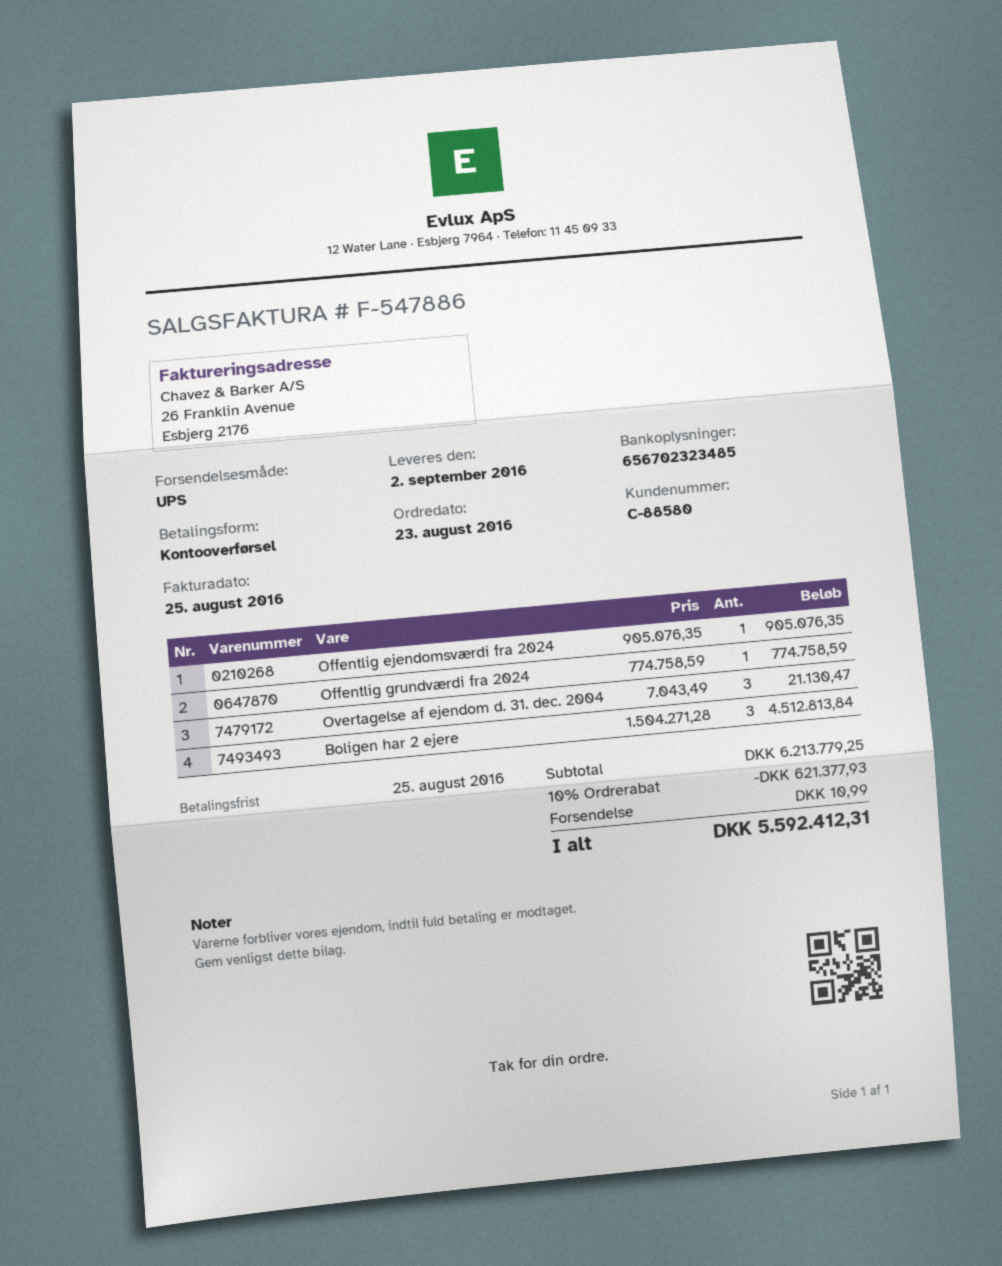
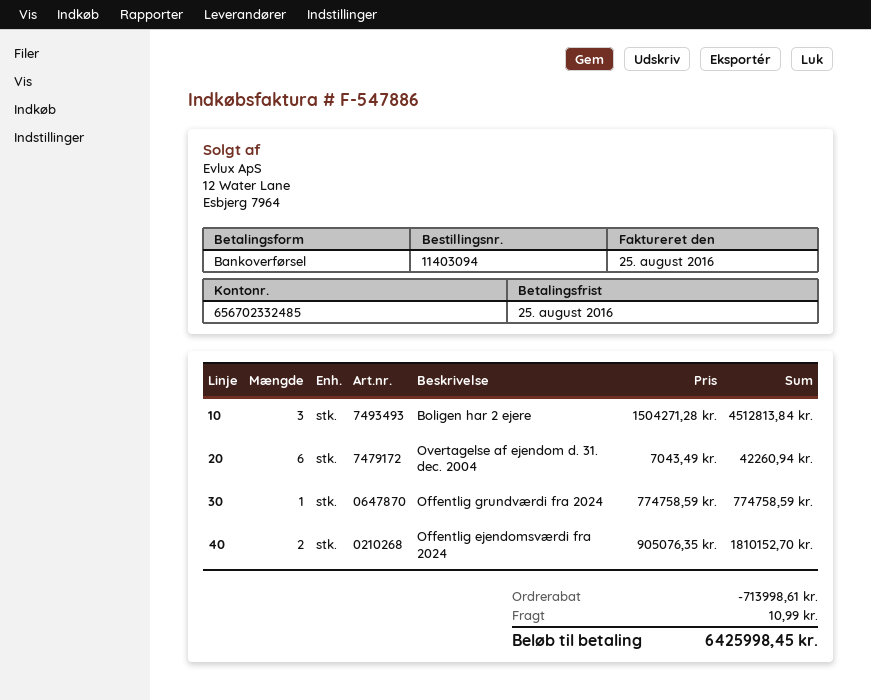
bank account: 656702323485 -> 656702332485
Offentlig ejendomsværdi fra 2024: 1 x 905076.35 = 905076.35 -> 2 x 905076.35 = 1810152.70
Overtagelse af ejendom d. 31. dec. 2004: 3 x 7043.49 = 21130.47 -> 6 x 7043.49 = 42260.94
discount: 621377.93 -> 713998.61
total: 5592412.31 -> 6425998.45

